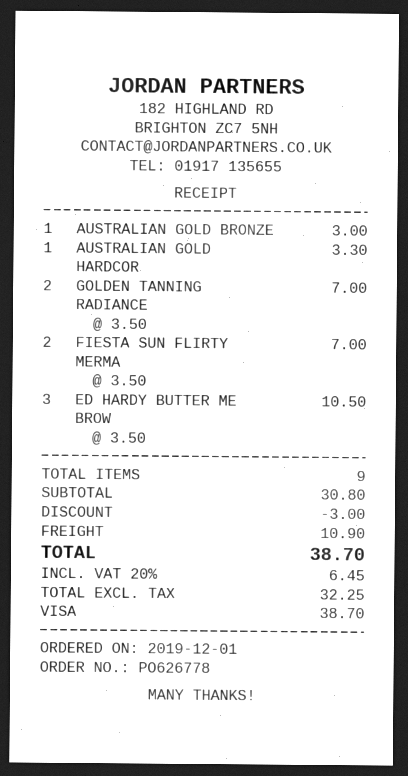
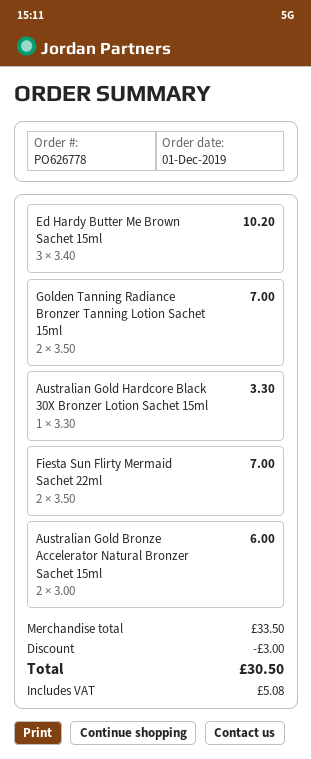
AUSTRALIAN GOLD BRONZE: 1 x 3.00 = 3.00 -> 2 x 3.00 = 6.00
ED HARDY BUTTER ME BROW: 3 x 3.50 = 10.50 -> 3 x 3.40 = 10.20
subtotal: 30.80 -> 33.50
shipping: 10.90 -> none
tax: 6.45 -> 5.08
total: 38.70 -> 30.50

